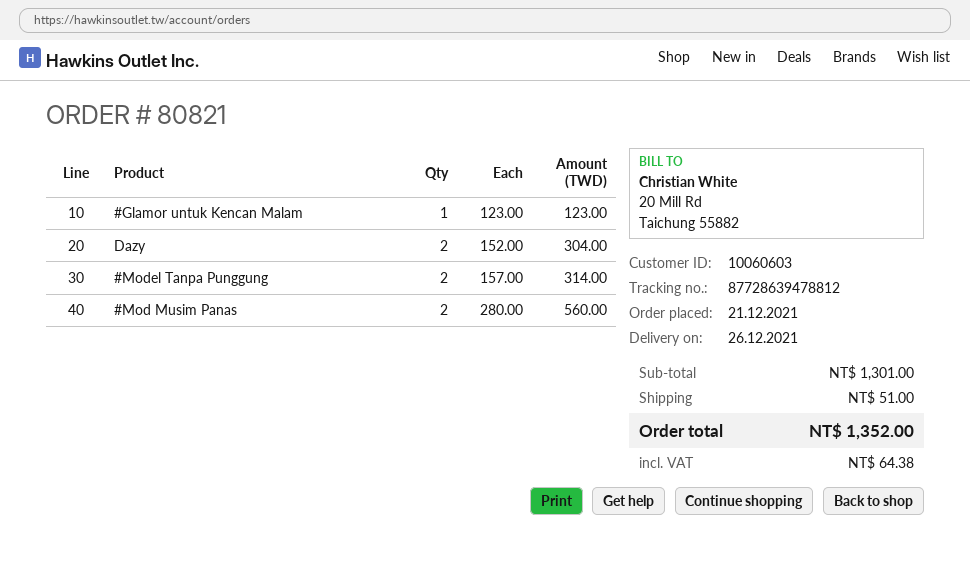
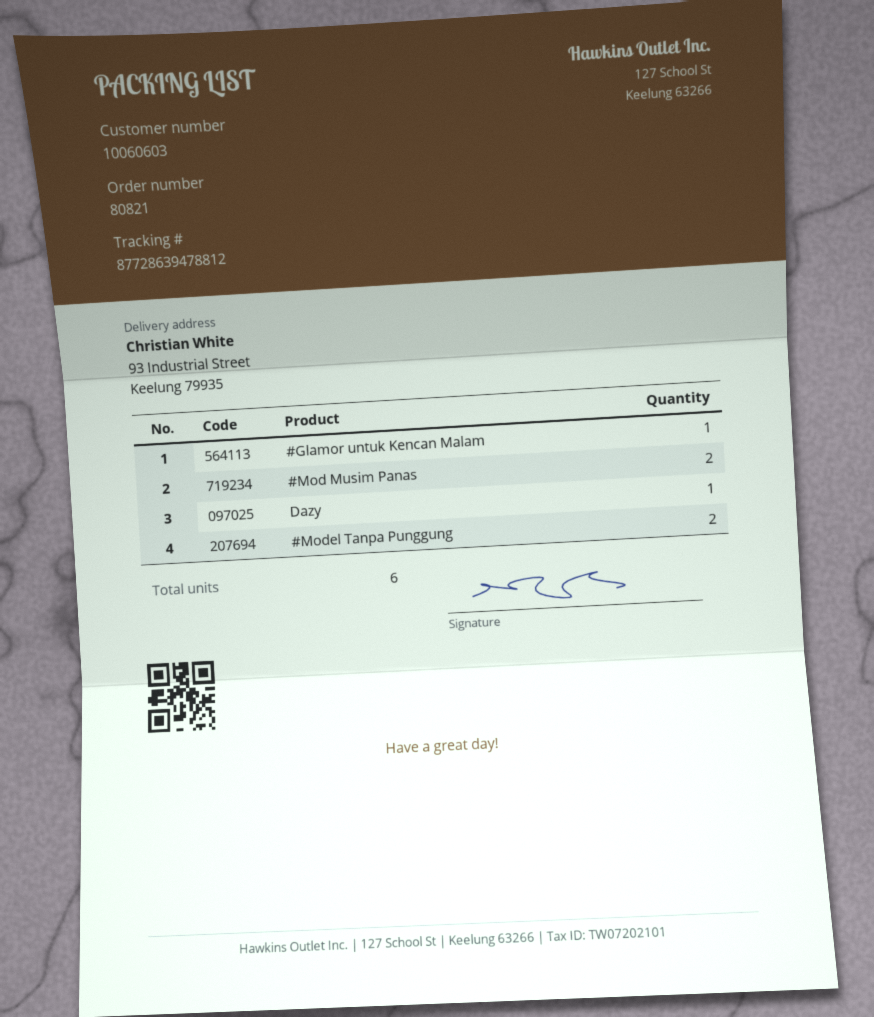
Dazy: 2 -> 1

